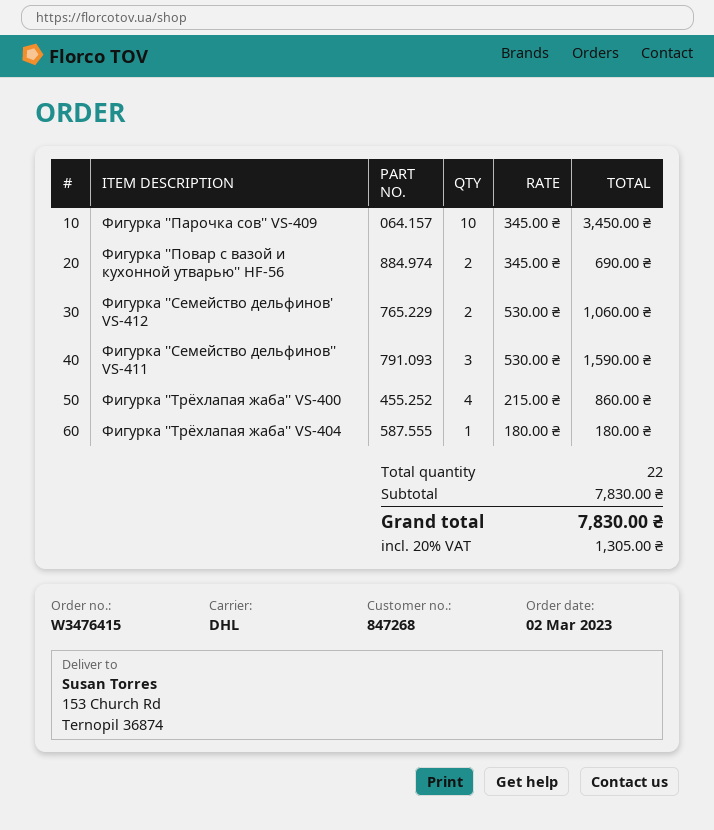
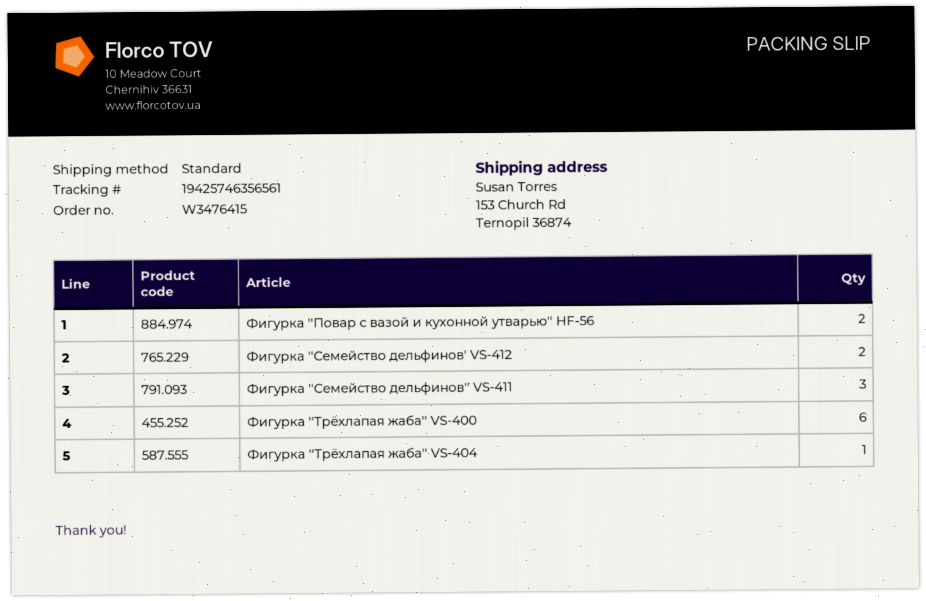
shipping method: DHL -> standard
Фигурка ''Парочка сов'' VS-409: 10 -> none
Фигурка ''Трёхлапая жаба'' VS-400: 4 -> 6

